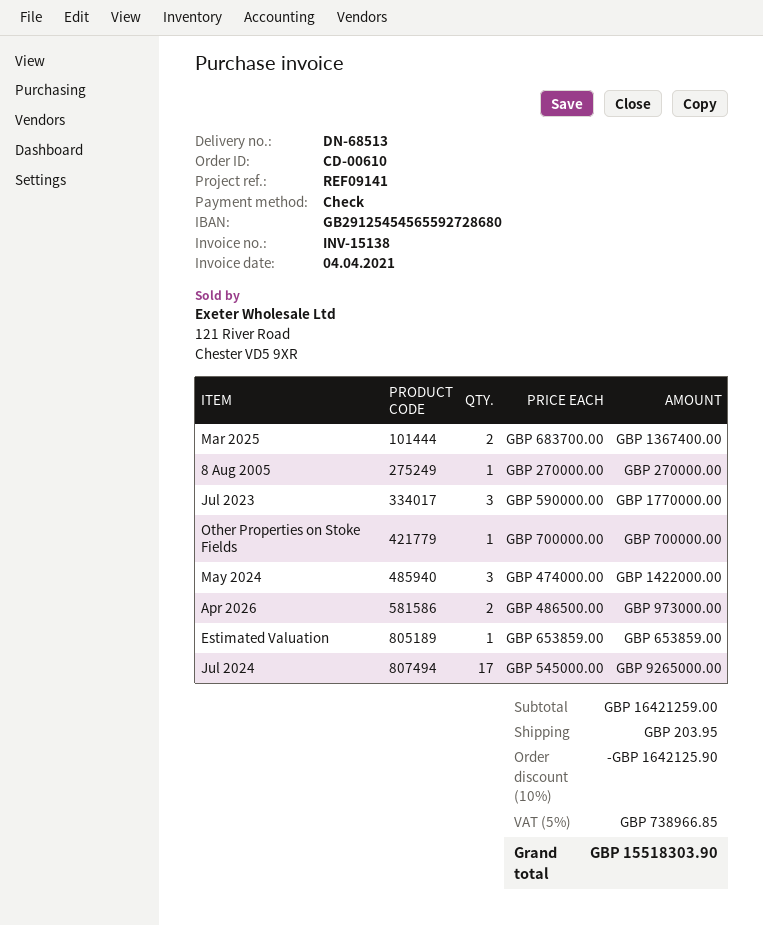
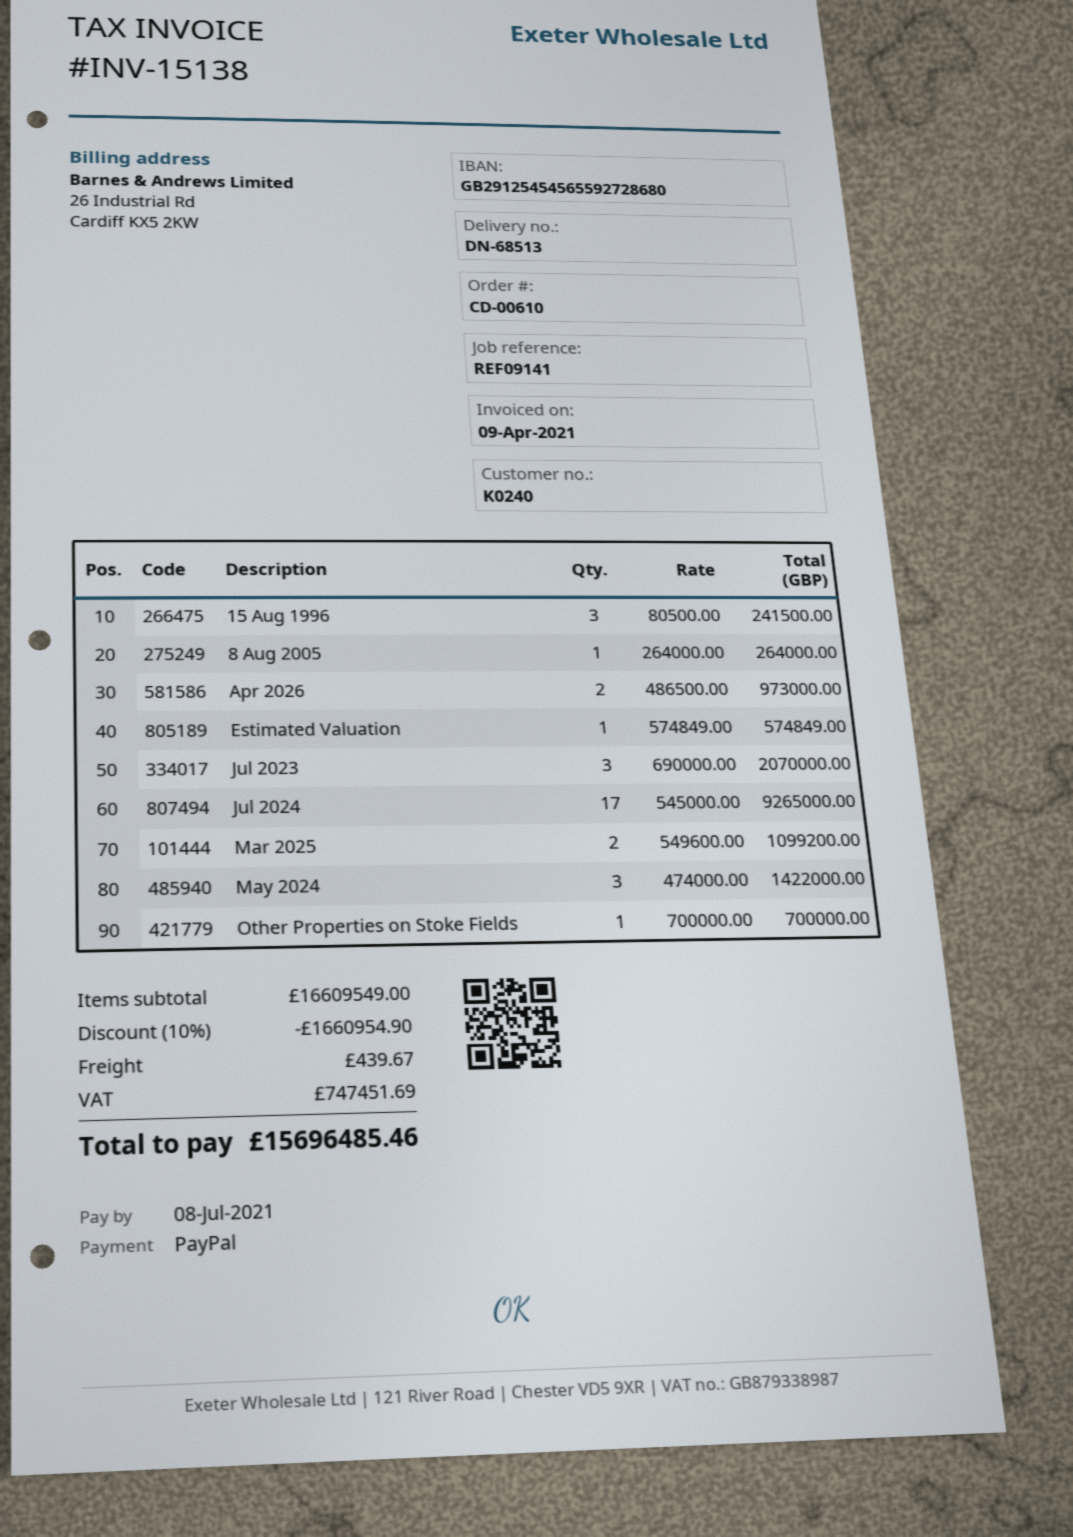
invoice date: 2021-04-04 -> 2021-04-09
payment method: cheque -> PayPal
Mar 2025: 2 x 683700.00 = 1367400.00 -> 2 x 549600.00 = 1099200.00
8 Aug 2005: 1 x 270000.00 = 270000.00 -> 1 x 264000.00 = 264000.00
Jul 2023: 3 x 590000.00 = 1770000.00 -> 3 x 690000.00 = 2070000.00
Estimated Valuation: 1 x 653859.00 = 653859.00 -> 1 x 574849.00 = 574849.00
15 Aug 1996: none -> 3 x 80500.00 = 241500.00
subtotal: 16421259.00 -> 16609549.00
discount: 10% = 1642125.90 -> 10% = 1660954.90
shipping: 203.95 -> 439.67
tax: 738966.85 -> 747451.69
total: 15518303.90 -> 15696485.46

